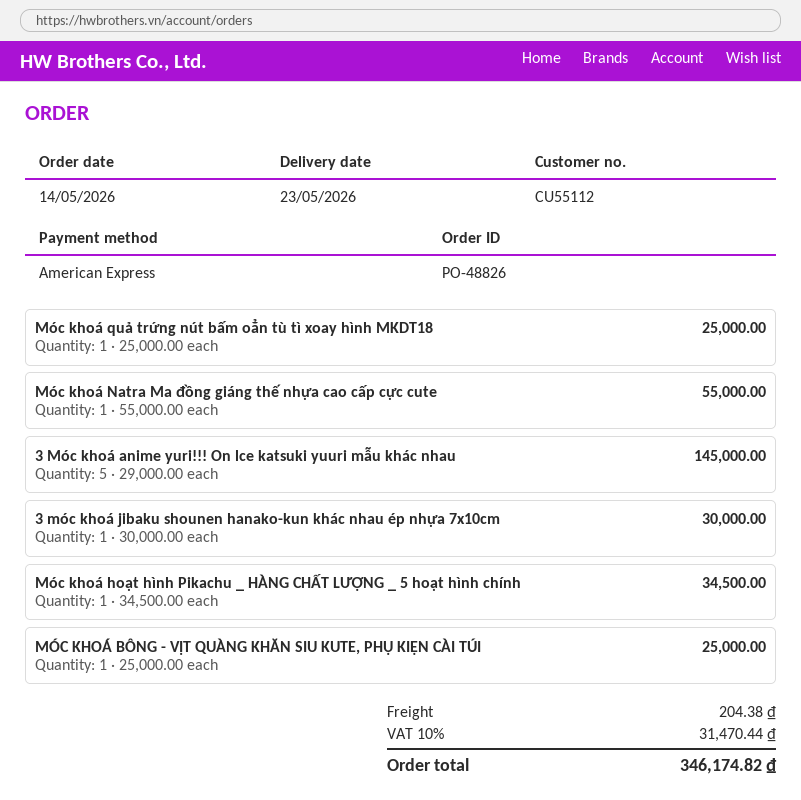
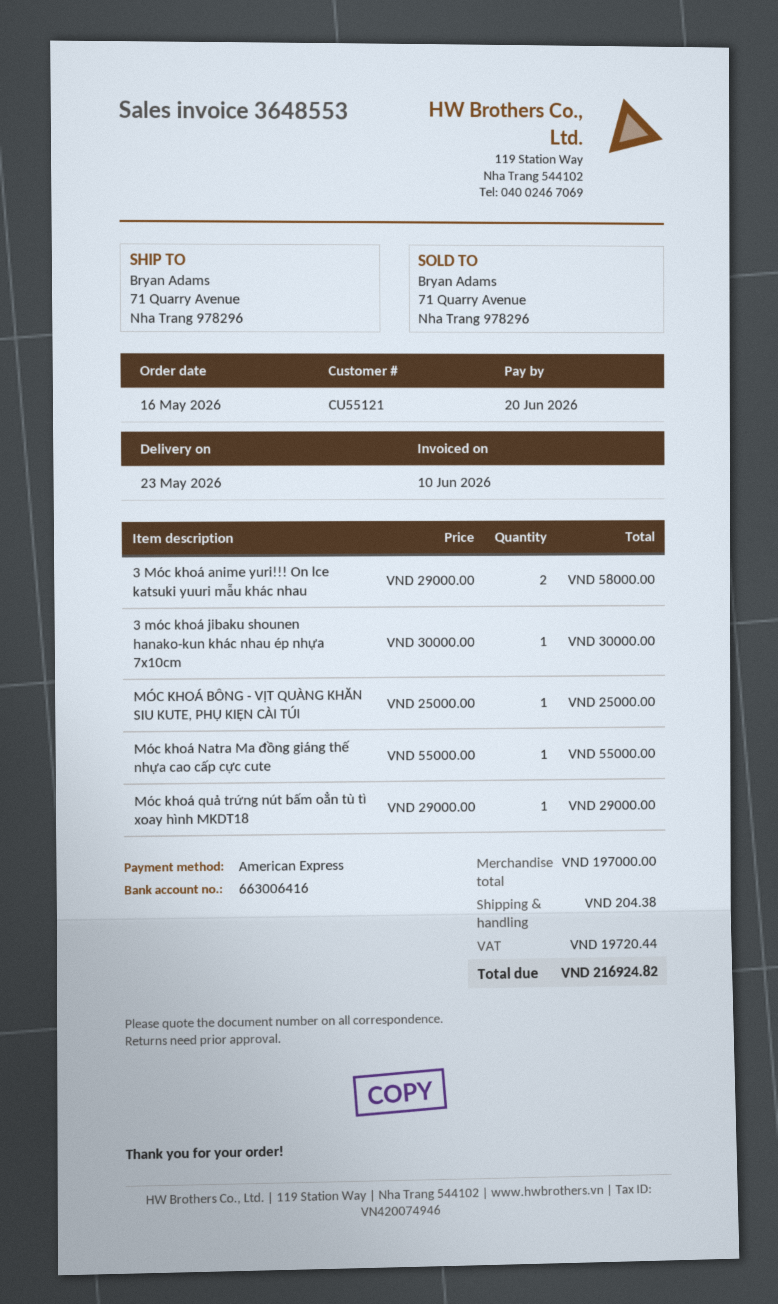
order date: 2026-05-14 -> 2026-05-16
customer number: CU55112 -> CU55121
Móc khoá quả trứng nút bấm oẳn tù tì xoay hình MKDT18: 1 x 25000.00 = 25000.00 -> 1 x 29000.00 = 29000.00
3 Móc khoá anime yuri!!! On lce katsuki yuuri mẫu khác nhau: 5 x 29000.00 = 145000.00 -> 2 x 29000.00 = 58000.00
Móc khoá hoạt hình Pikachu _ HÀNG CHẤT LƯỢNG _ 5 hoạt hình chính: 1 x 34500.00 = 34500.00 -> none
tax: 31470.44 -> 19720.44
total: 346174.82 -> 216924.82

